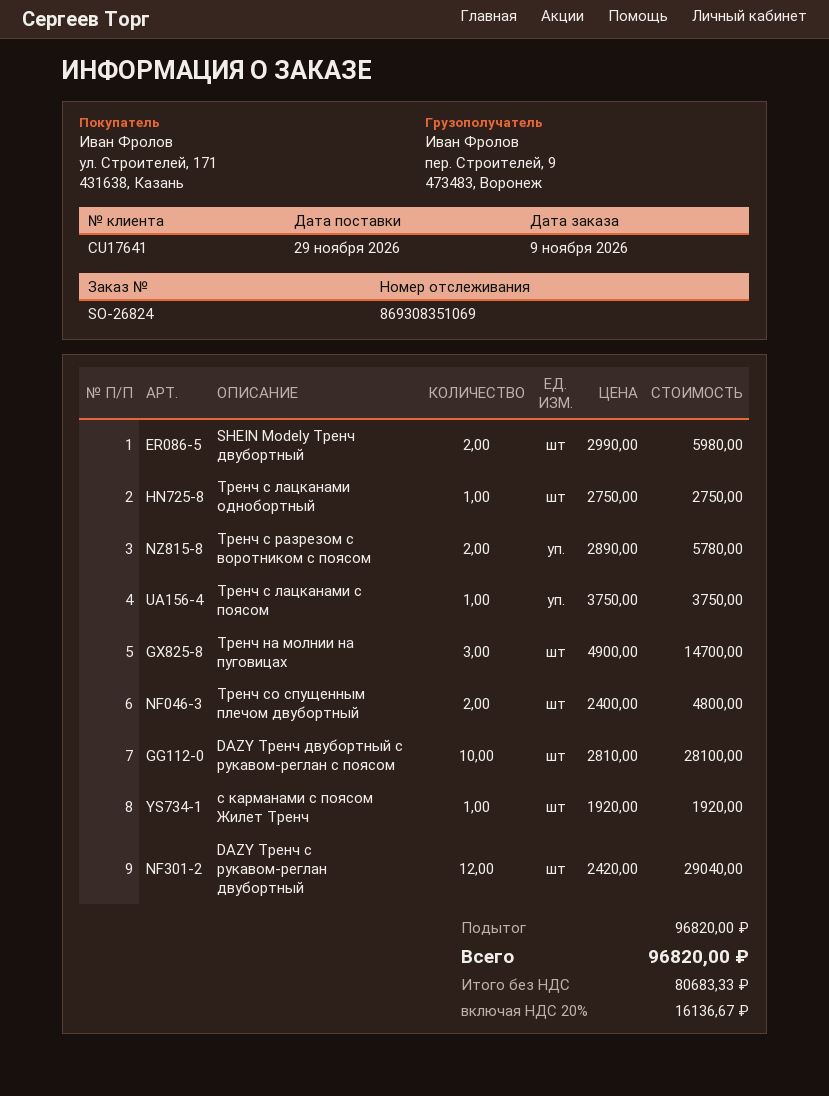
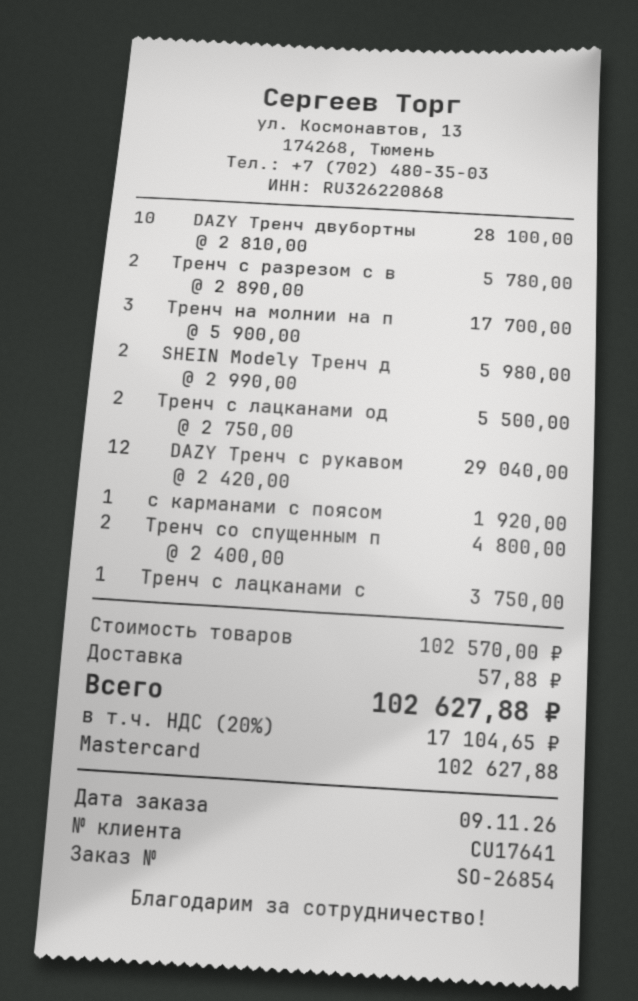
order number: SO-26824 -> SO-26854
Тренч с лацканами однобортный: 1 x 2750.00 = 2750.00 -> 2 x 2750.00 = 5500.00
Тренч на молнии на пуговицах: 3 x 4900.00 = 14700.00 -> 3 x 5900.00 = 17700.00
subtotal: 96820.00 -> 102570.00
shipping: none -> 57.88
tax: 20% = 16136.67 -> 20% = 17104.65
total: 96820.00 -> 102627.88

